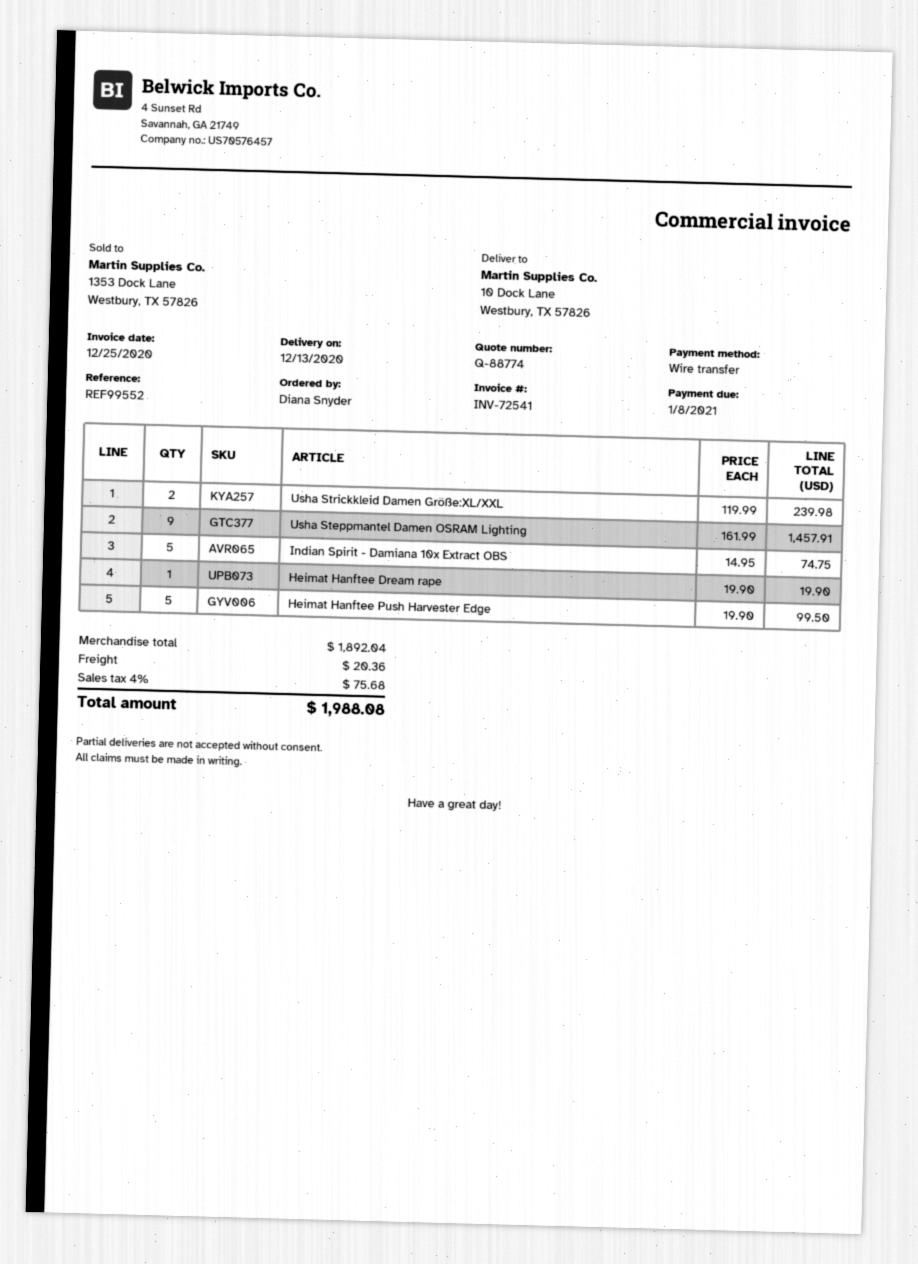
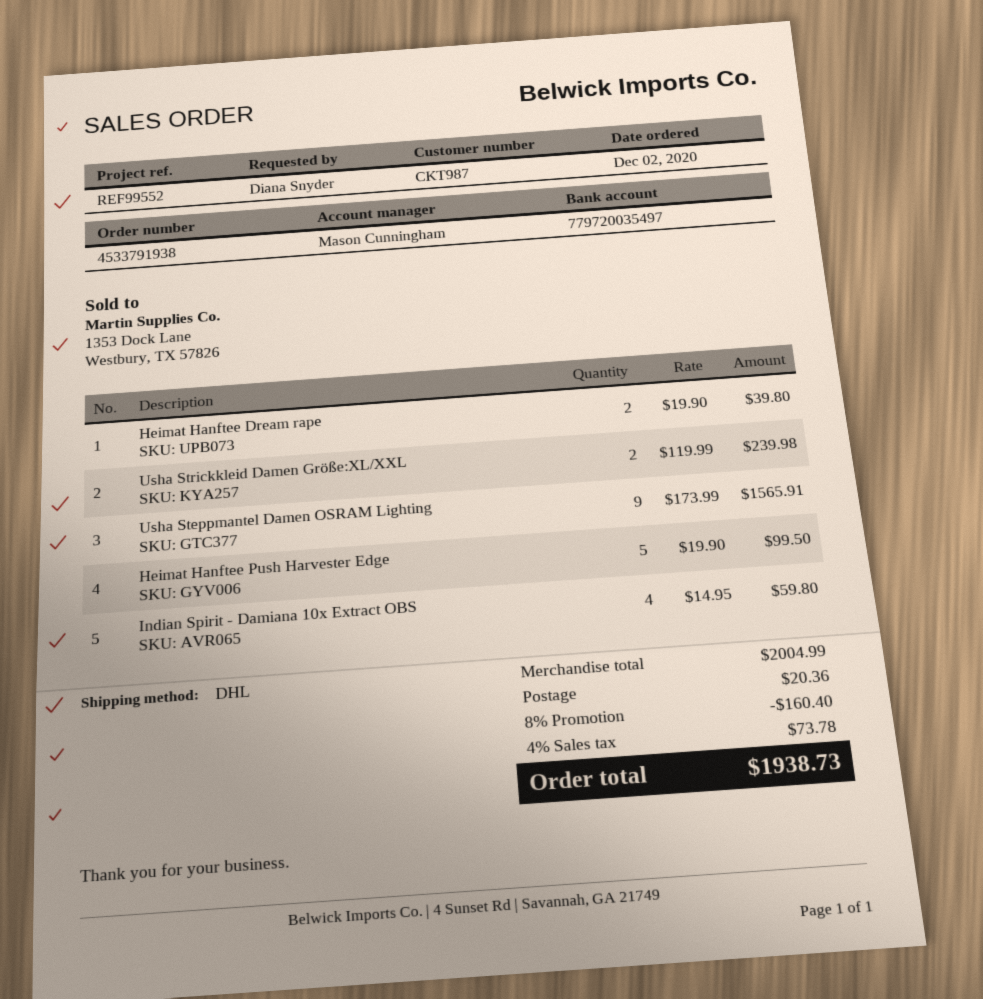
Usha Steppmantel Damen OSRAM Lighting: 9 x 161.99 = 1457.91 -> 9 x 173.99 = 1565.91
Indian Spirit - Damiana 10x Extract OBS: 5 x 14.95 = 74.75 -> 4 x 14.95 = 59.80
Heimat Hanftee Dream rape: 1 x 19.90 = 19.90 -> 2 x 19.90 = 39.80
subtotal: 1892.04 -> 2004.99
discount: none -> 8% = 160.40
tax: 4% = 75.68 -> 4% = 73.78
total: 1988.08 -> 1938.73

